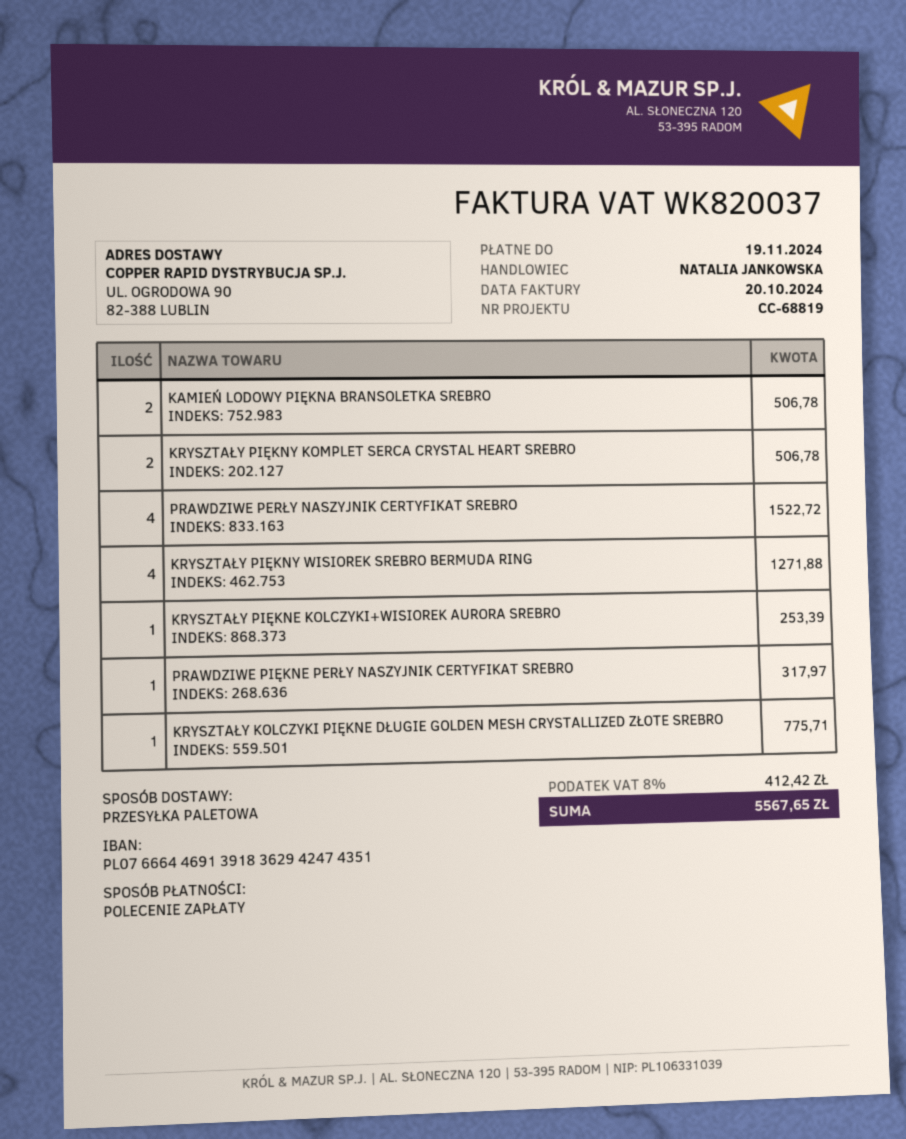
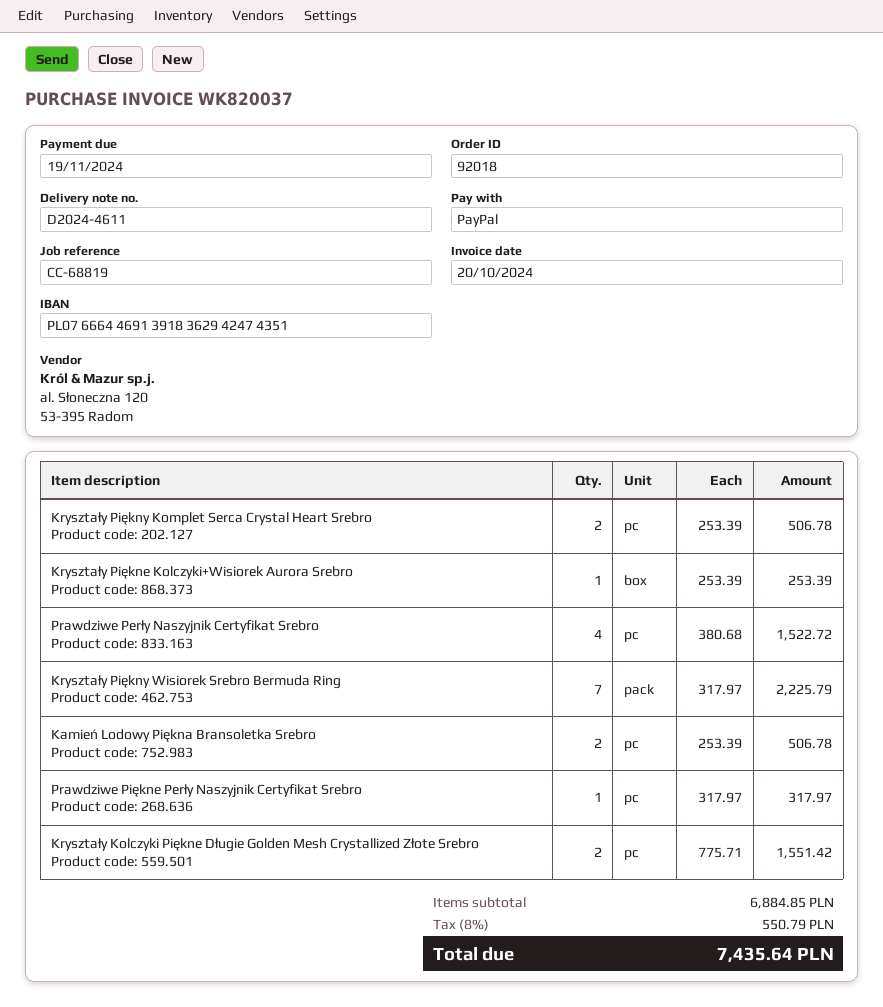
payment method: direct debit -> PayPal
KRYSZTAŁY PIĘKNY WISIOREK SREBRO BERMUDA RING: 4 for 1271.88 -> 7 for 2225.79
KRYSZTAŁY KOLCZYKI PIĘKNE DŁUGIE GOLDEN MESH CRYSTALLIZED ZŁOTE SREBRO: 1 for 775.71 -> 2 for 1551.42
tax: 8% = 412.42 -> 8% = 550.79
total: 5567.65 -> 7435.64

